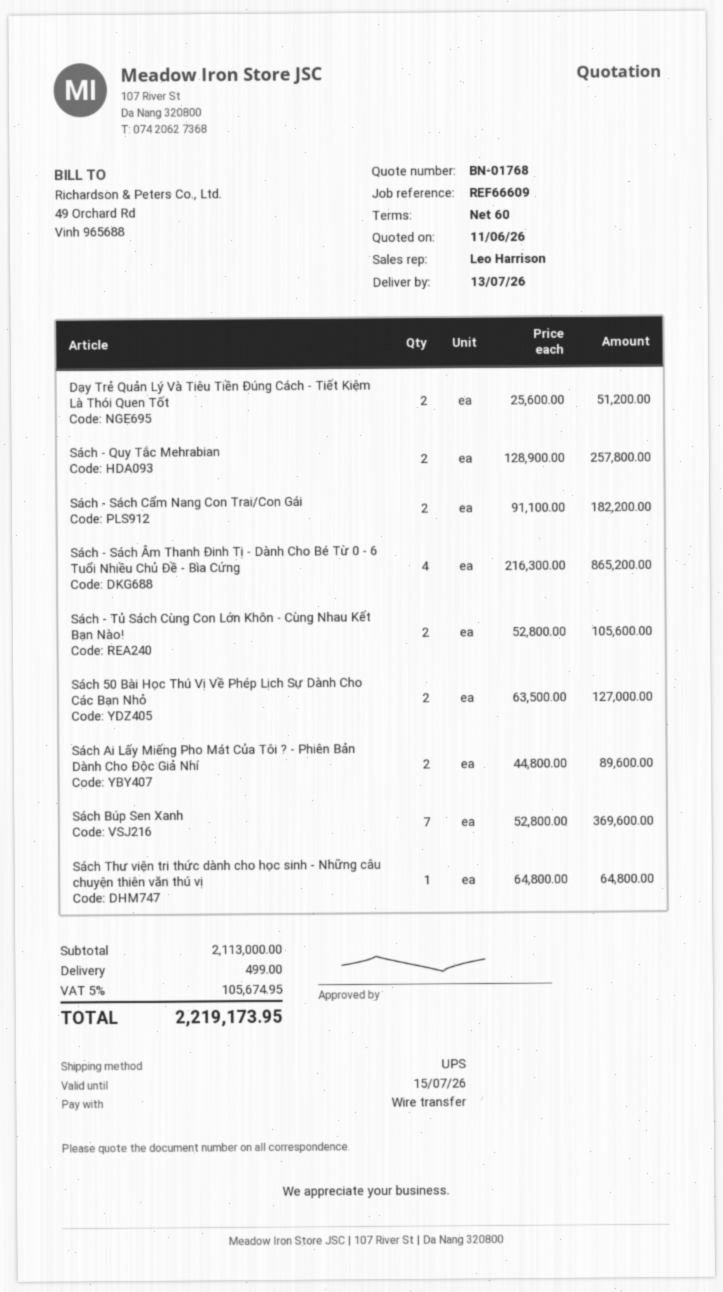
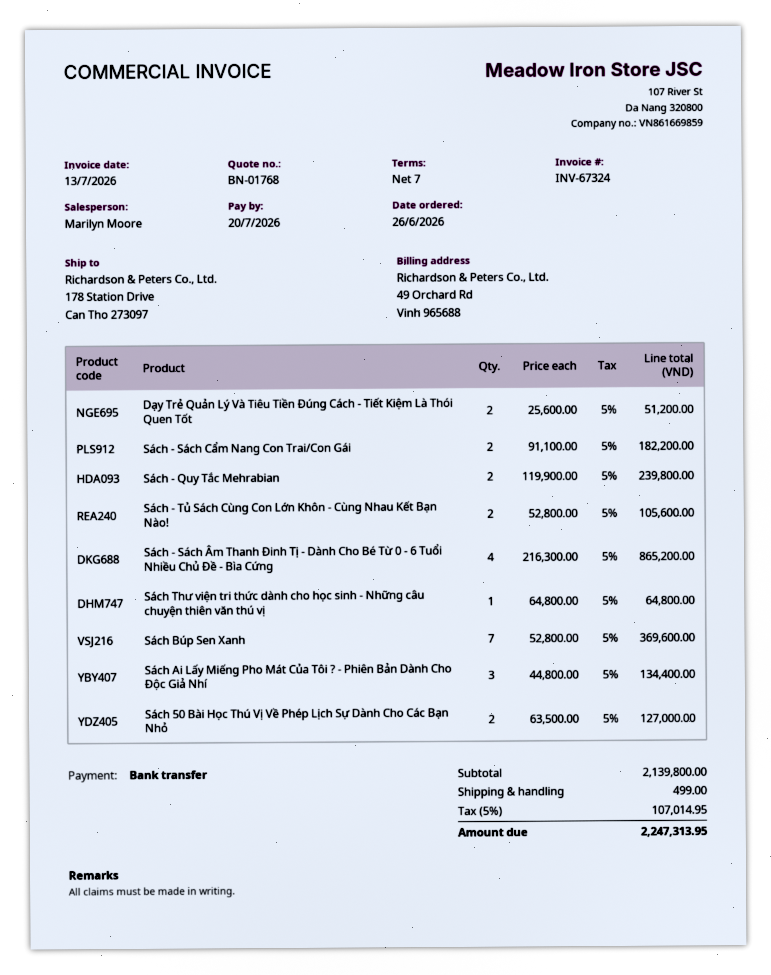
payment terms: 60 days -> 7 days
sales rep: Leo Harrison -> Marilyn Moore
Sách - Quy Tắc Mehrabian: 2 x 128900.00 = 257800.00 -> 2 x 119900.00 = 239800.00
Sách Ai Lấy Miếng Pho Mát Của Tôi ? - Phiên Bản Dành Cho Độc Giả Nhí: 2 x 44800.00 = 89600.00 -> 3 x 44800.00 = 134400.00
subtotal: 2113000.00 -> 2139800.00
tax: 5% = 105674.95 -> 5% = 107014.95
total: 2219173.95 -> 2247313.95

